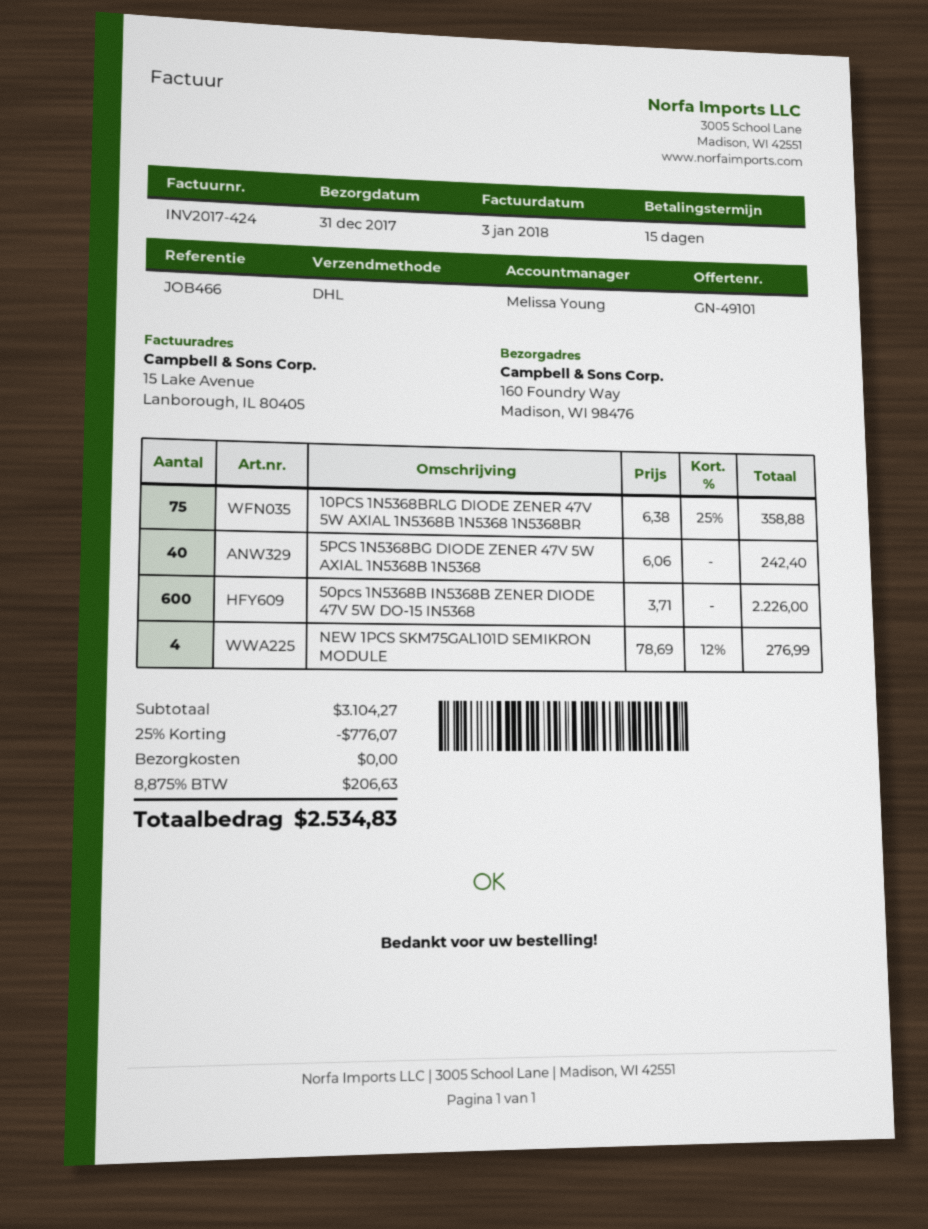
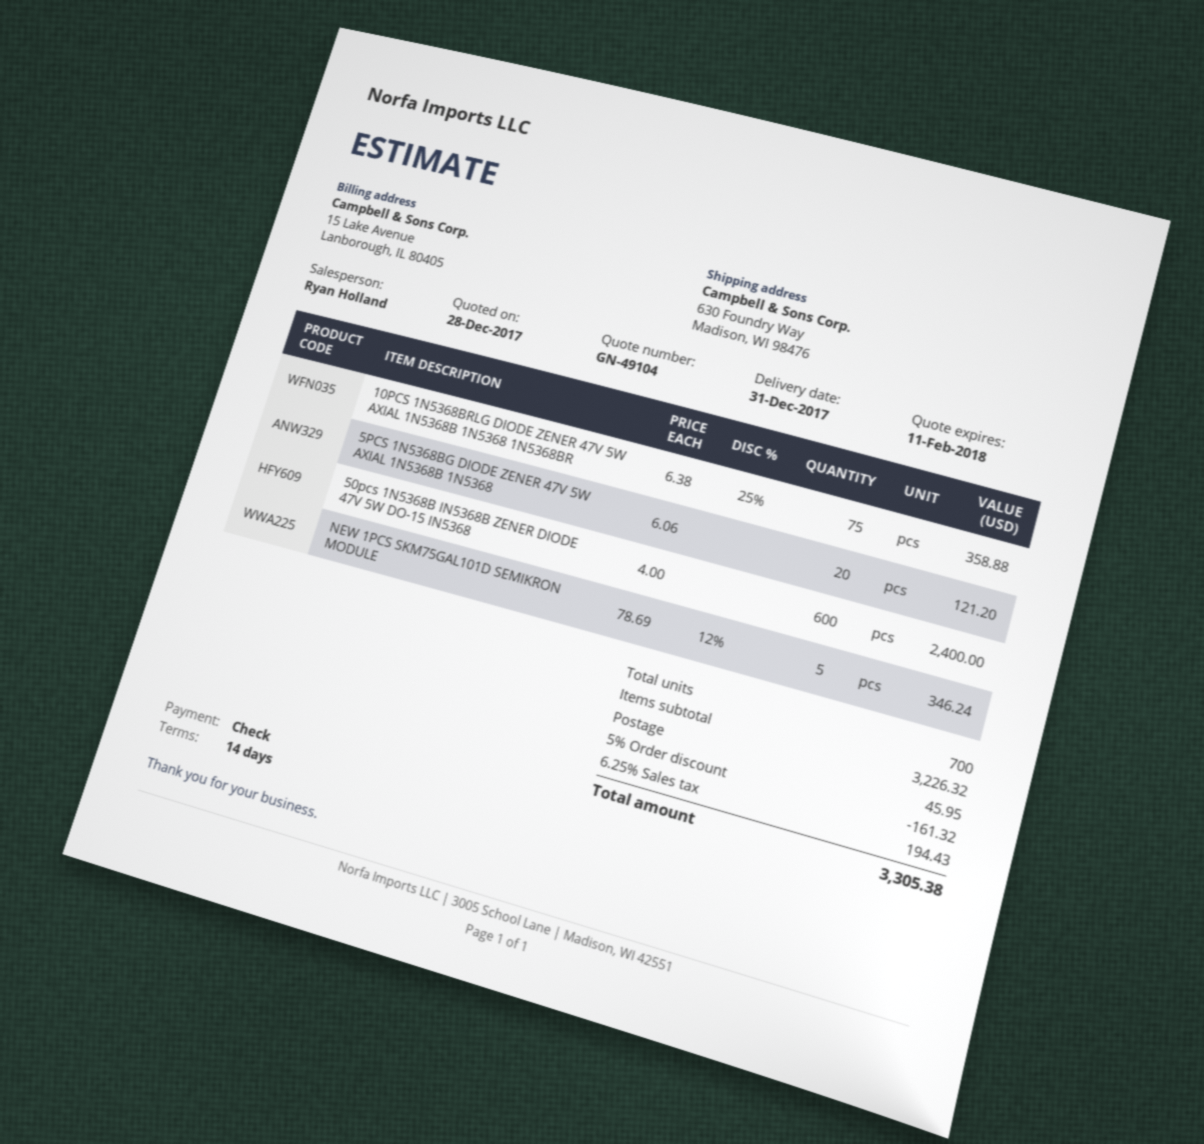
quote number: GN-49101 -> GN-49104
payment terms: 15 days -> 14 days
sales rep: Melissa Young -> Ryan Holland
ship to: 160 Foundry Way, Madison, WI 98476 -> 630 Foundry Way, Madison, WI 98476
5PCS 1N5368BG DIODE ZENER 47V 5W AXIAL 1N5368B 1N5368: 40 x 6.06 = 242.40 -> 20 x 6.06 = 121.20
50pcs 1N5368B IN5368B ZENER DIODE 47V 5W DO-15 IN5368: 600 x 3.71 = 2226.00 -> 600 x 4.00 = 2400.00
NEW 1PCS SKM75GAL101D SEMIKRON MODULE: 4 x 78.69 - 12% = 276.99 -> 5 x 78.69 - 12% = 346.24
subtotal: 3104.27 -> 3226.32
discount: 25% = 776.07 -> 5% = 161.32
shipping: 0.00 -> 45.95
tax: 8.875% = 206.63 -> 6.25% = 194.43
total: 2534.83 -> 3305.38

